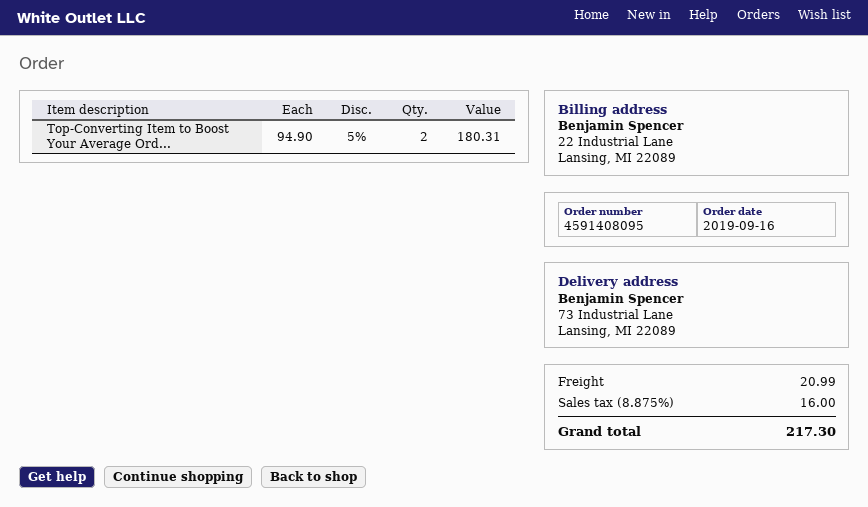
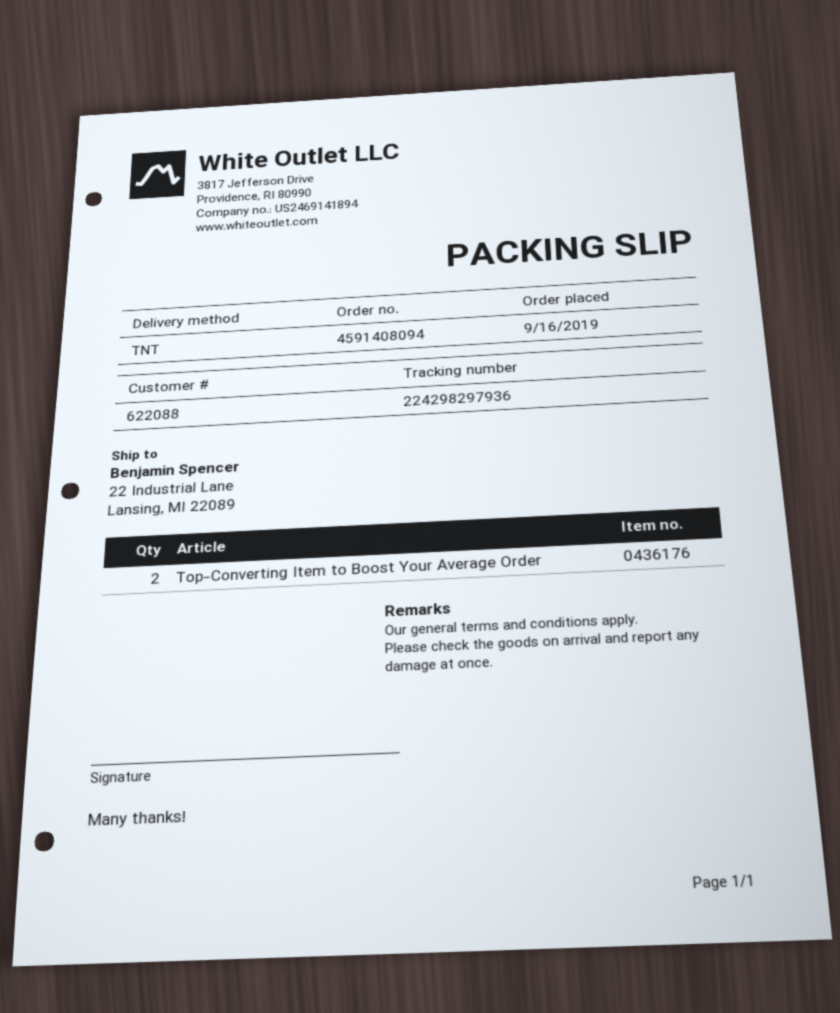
order number: 4591408095 -> 4591408094
ship to: 73 Industrial Lane, Lansing, MI 22089 -> 22 Industrial Lane, Lansing, MI 22089

